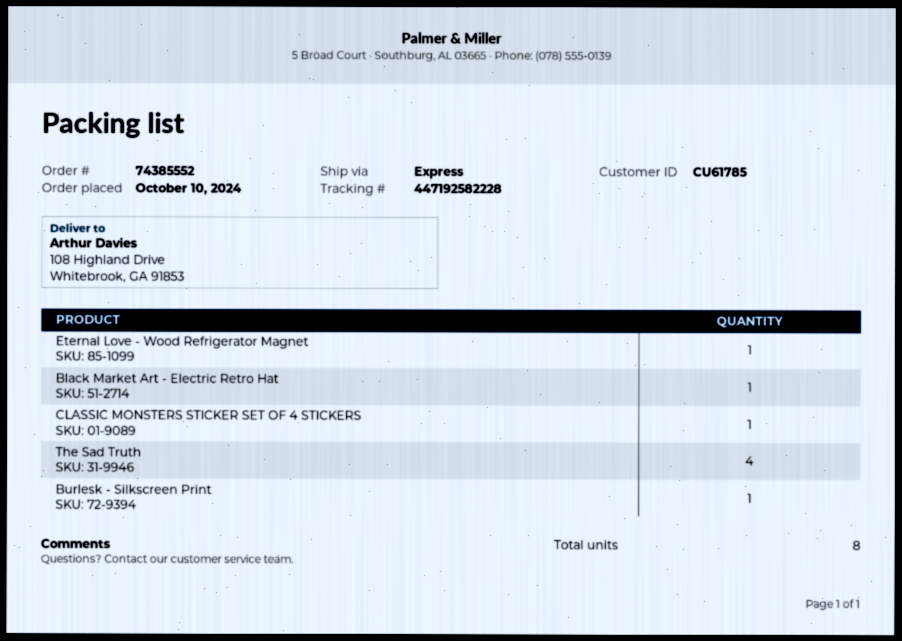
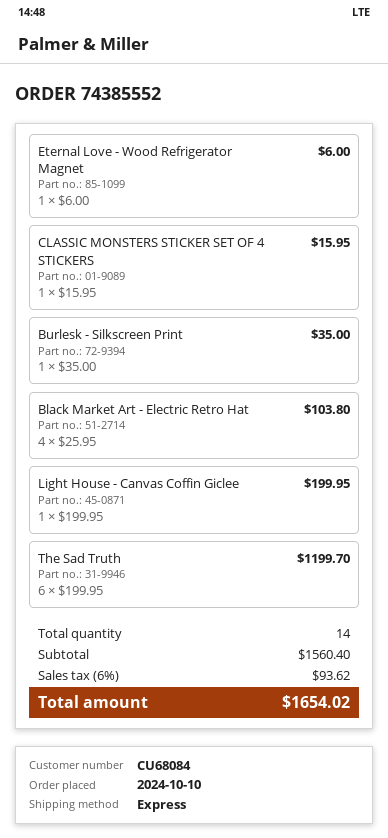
customer number: CU61785 -> CU68084
Black Market Art - Electric Retro Hat: 1 -> 4
The Sad Truth: 4 -> 6
Light House - Canvas Coffin Giclee: none -> 1
total quantity: 8 -> 14

